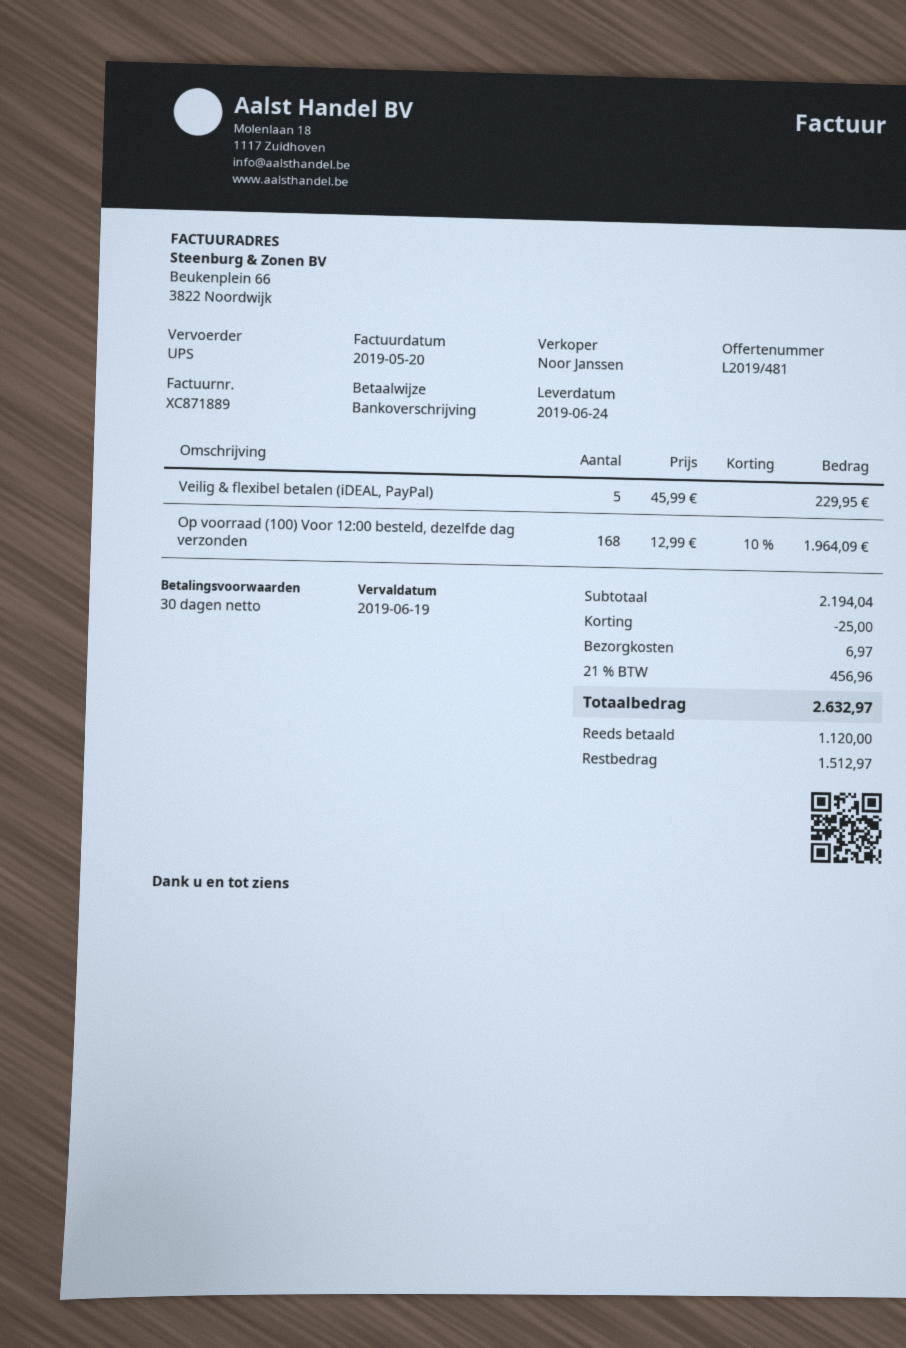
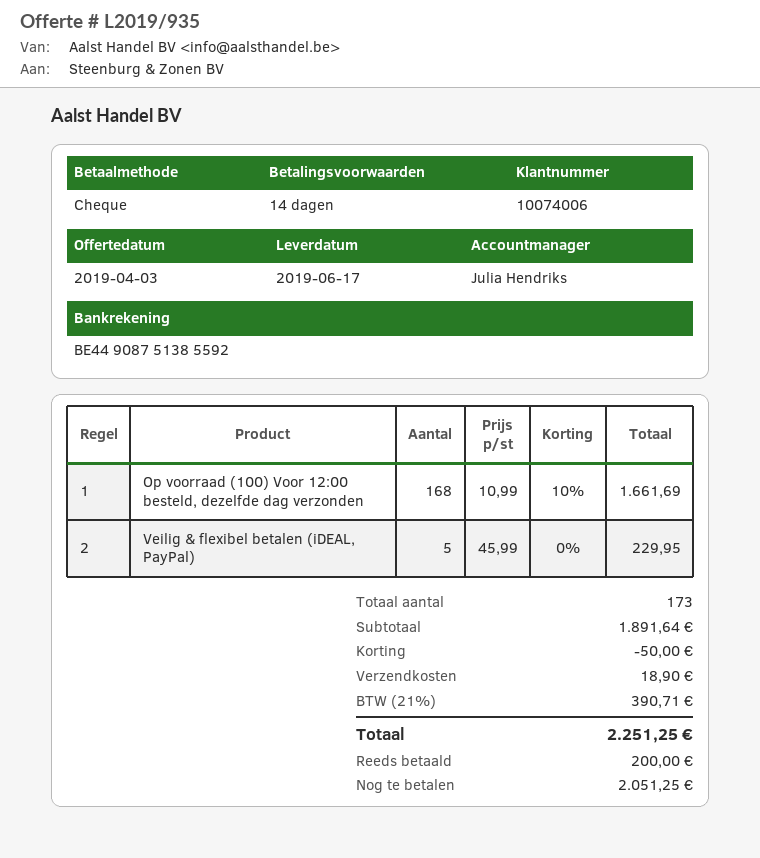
quote number: L2019/481 -> L2019/935
delivery date: 2019-06-24 -> 2019-06-17
payment terms: 30 days -> 14 days
sales rep: Noor Janssen -> Julia Hendriks
payment method: bank transfer -> cheque
Op voorraad (100) Voor 12:00 besteld, dezelfde dag verzonden: 168 x 12.99 - 10% = 1964.09 -> 168 x 10.99 - 10% = 1661.69
subtotal: 2194.04 -> 1891.64
discount: 25.00 -> 50.00
shipping: 6.97 -> 18.90
tax: 21% = 456.96 -> 21% = 390.71
total: 2632.97 -> 2251.25
deposit: 1120.00 -> 200.00
balance: 1512.97 -> 2051.25

